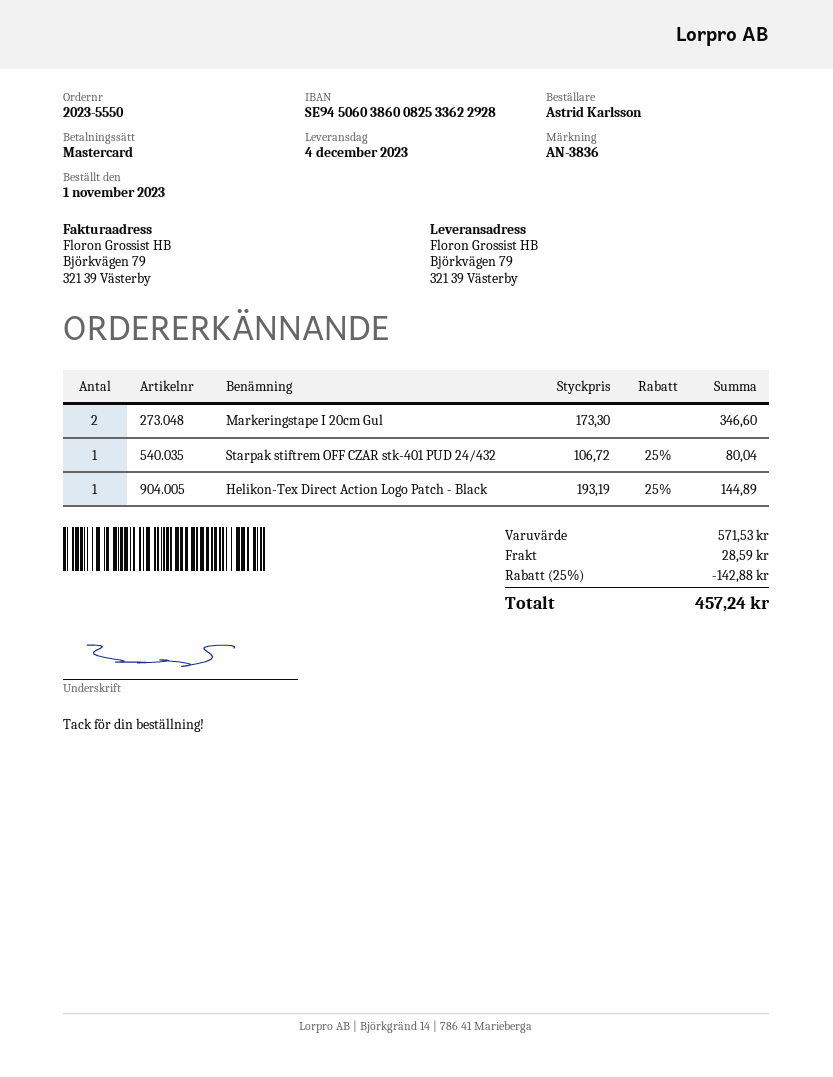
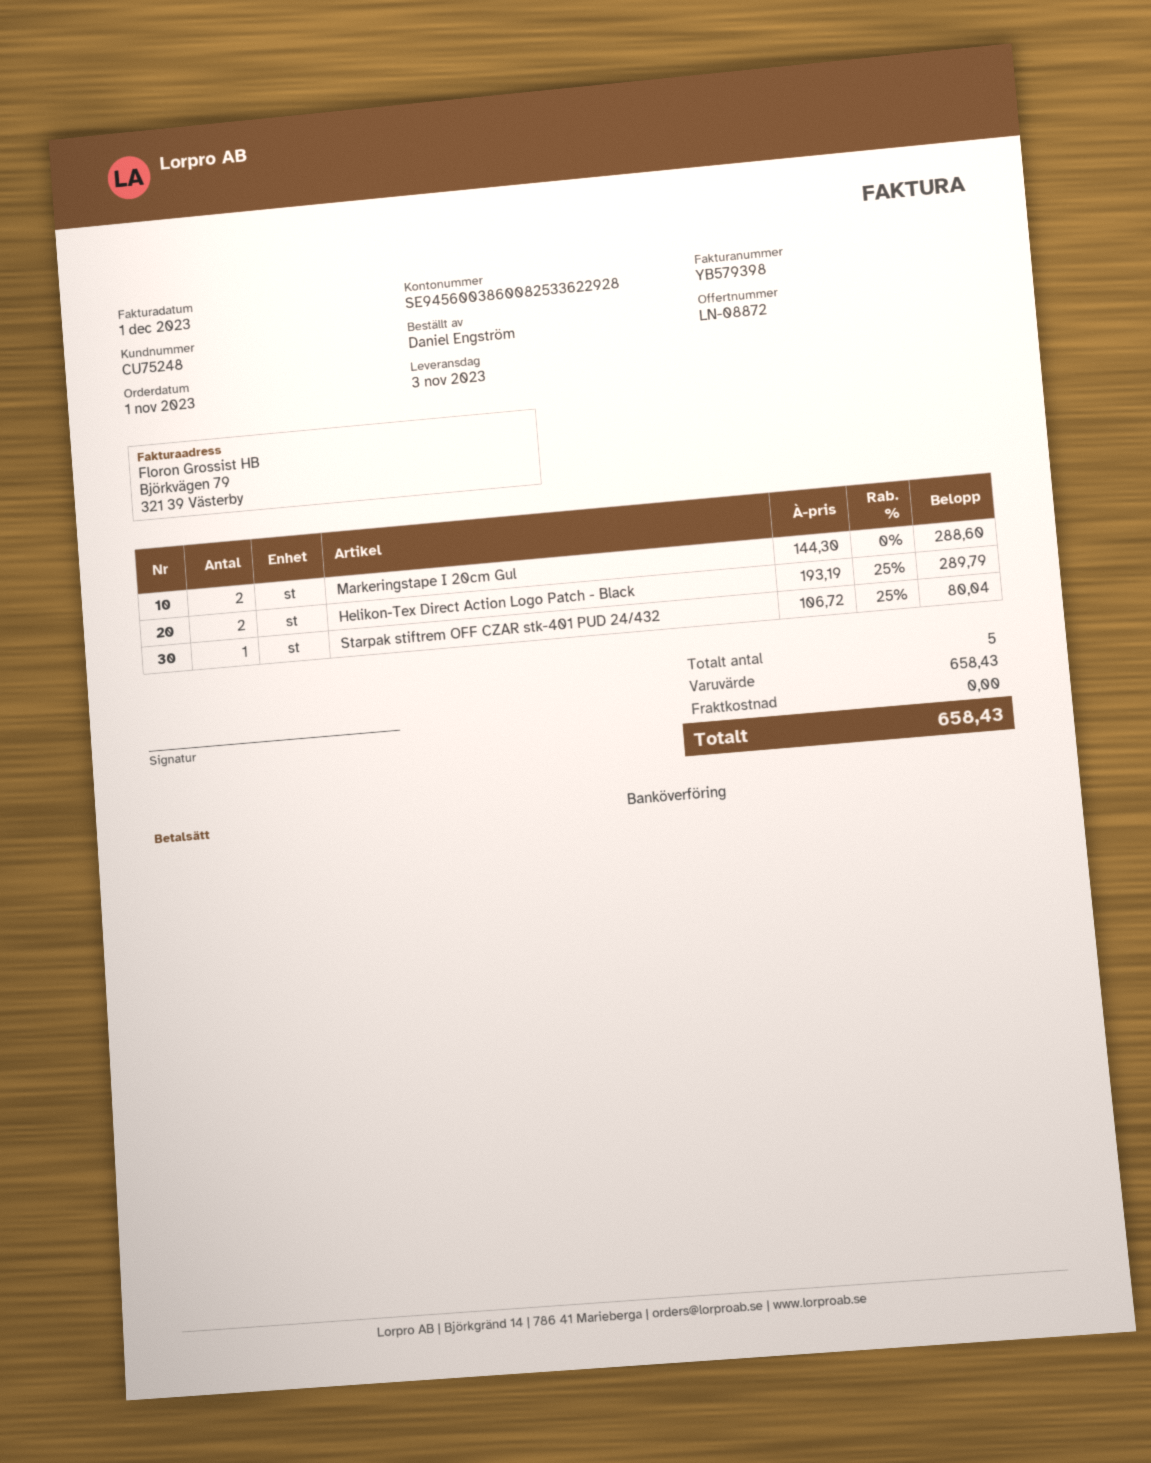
delivery date: 2023-12-04 -> 2023-11-03
ordered by: Astrid Karlsson -> Daniel Engström
payment method: Mastercard -> bank transfer
bank account: SE9450603860082533622928 -> SE9456003860082533622928
Markeringstape I 20cm Gul: 2 x 173.30 = 346.60 -> 2 x 144.30 = 288.60
Helikon-Tex Direct Action Logo Patch - Black: 1 x 193.19 - 25% = 144.89 -> 2 x 193.19 - 25% = 289.79
subtotal: 571.53 -> 658.43
discount: 25% = 142.88 -> none
shipping: 28.59 -> 0.00
total: 457.24 -> 658.43

